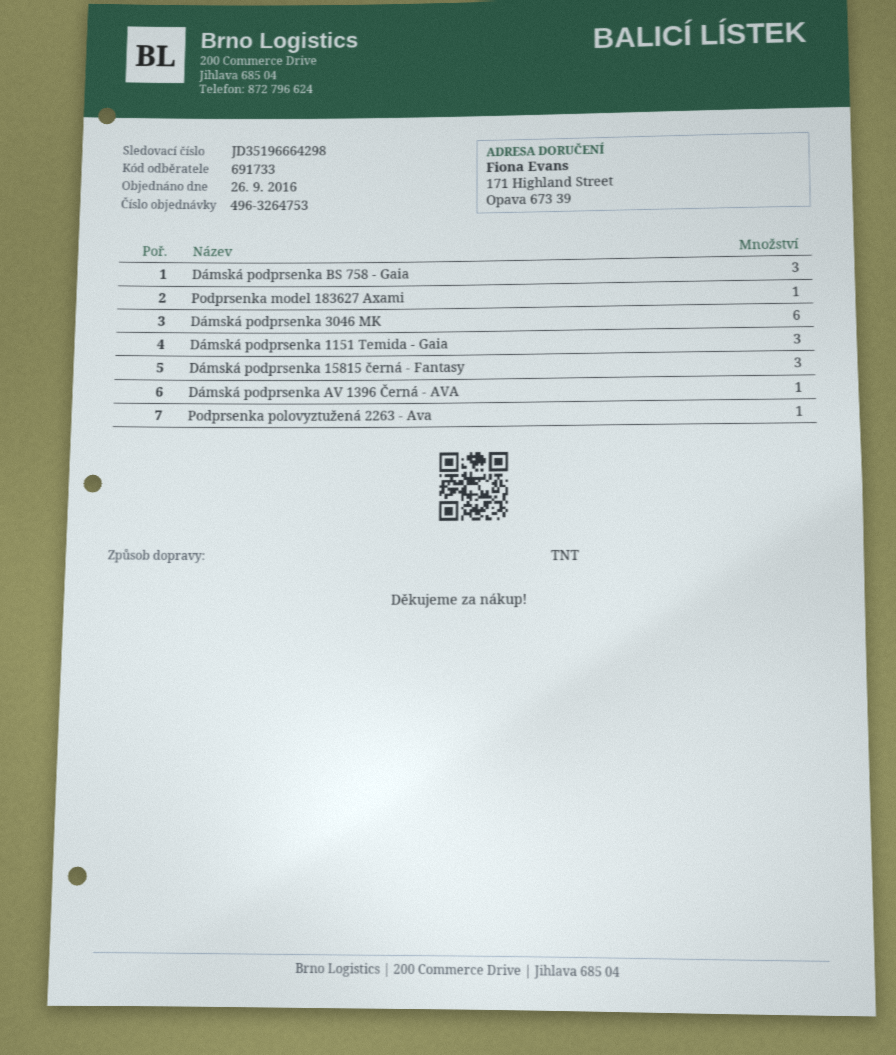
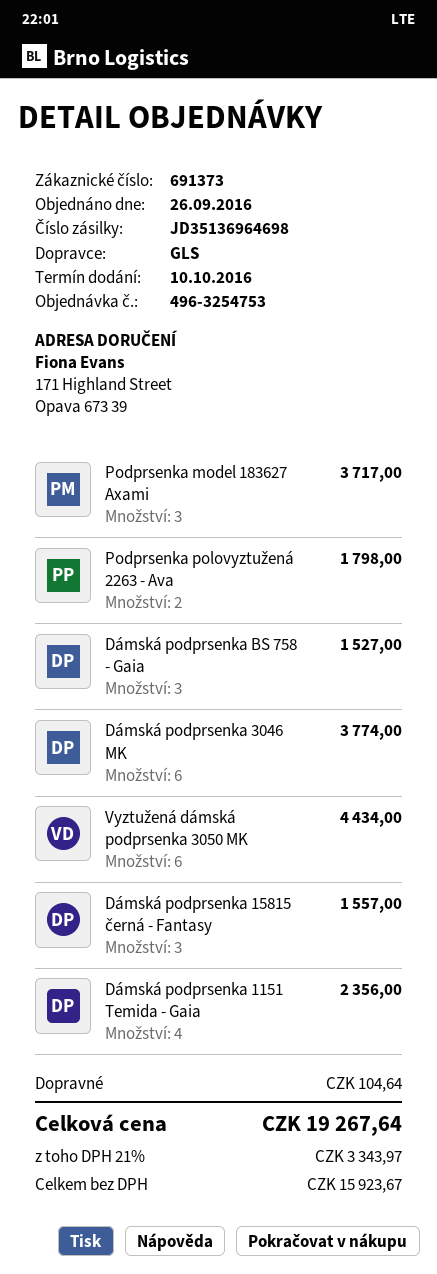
order number: 496-3264753 -> 496-3254753
customer number: 691733 -> 691373
shipping method: TNT -> GLS
tracking number: JD35196664298 -> JD35136964698
Podprsenka model 183627 Axami: 1 -> 3
Dámská podprsenka 1151 Temida - Gaia: 3 -> 4
Dámská podprsenka AV 1396 Černá - AVA: 1 -> none
Podprsenka polovyztužená 2263 - Ava: 1 -> 2
Vyztužená dámská podprsenka 3050 MK: none -> 6

